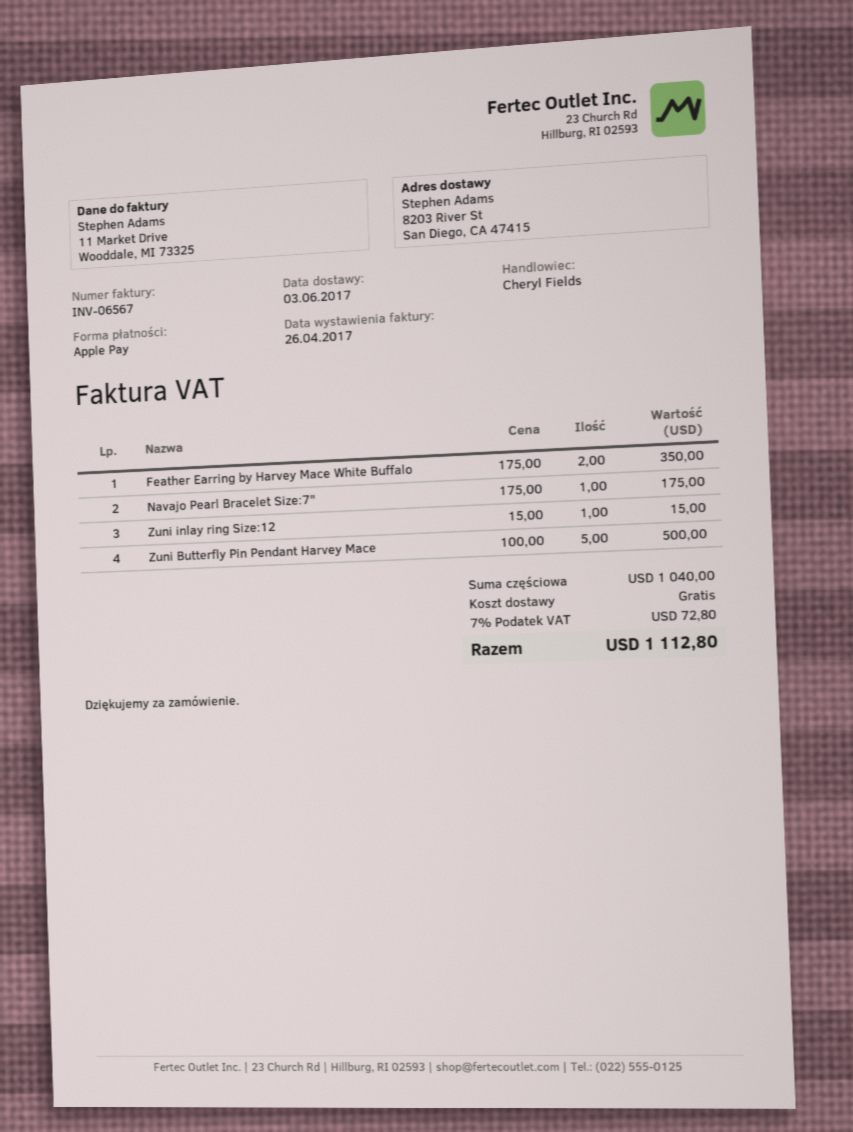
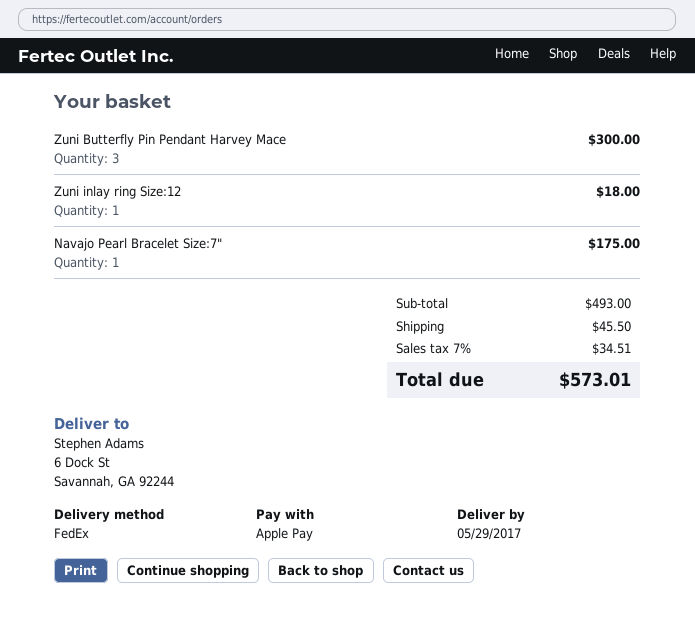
delivery date: 2017-06-03 -> 2017-05-29
ship to: 8203 River St, San Diego, CA 47415 -> 6 Dock St, Savannah, GA 92244
Feather Earring by Harvey Mace White Buffalo: 2 for 350.00 -> none
Zuni inlay ring Size:12: 1 for 15.00 -> 1 for 18.00
Zuni Butterfly Pin Pendant Harvey Mace: 5 for 500.00 -> 3 for 300.00
subtotal: 1040.00 -> 493.00
shipping: 0.00 -> 45.50
tax: 7% = 72.80 -> 7% = 34.51
total: 1112.80 -> 573.01

